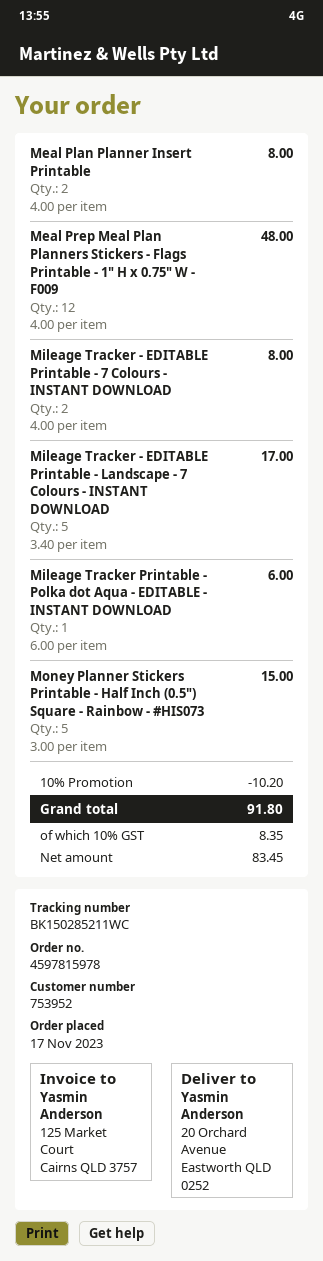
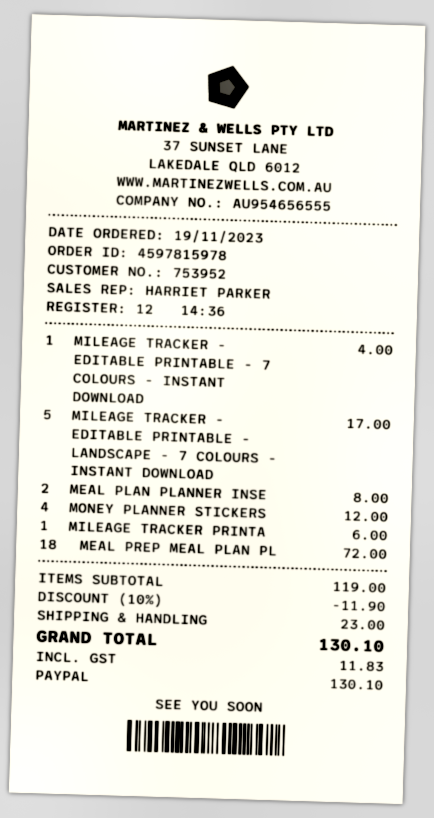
order date: 2023-11-17 -> 2023-11-19
Meal Prep Meal Plan Planners Stickers - Flags Printable - 1" H x 0.75" W - F009: 12 for 48.00 -> 18 for 72.00
Mileage Tracker - EDITABLE Printable - 7 Colours - INSTANT DOWNLOAD: 2 for 8.00 -> 1 for 4.00
Money Planner Stickers Printable - Half Inch (0.5") Square - Rainbow - #HIS073: 5 for 15.00 -> 4 for 12.00
discount: 10% = 10.20 -> 10% = 11.90
shipping: none -> 23.00
tax: 8.35 -> 11.83
total: 91.80 -> 130.10

